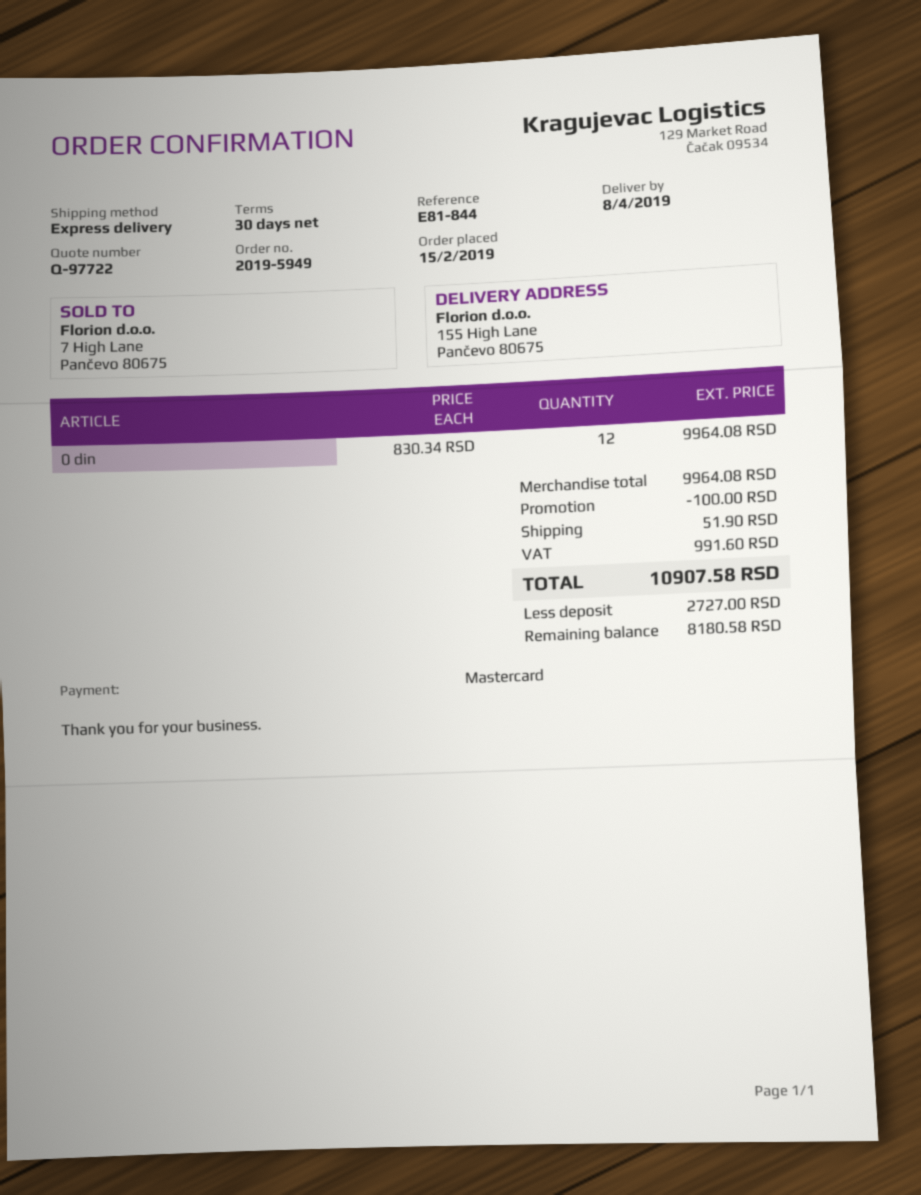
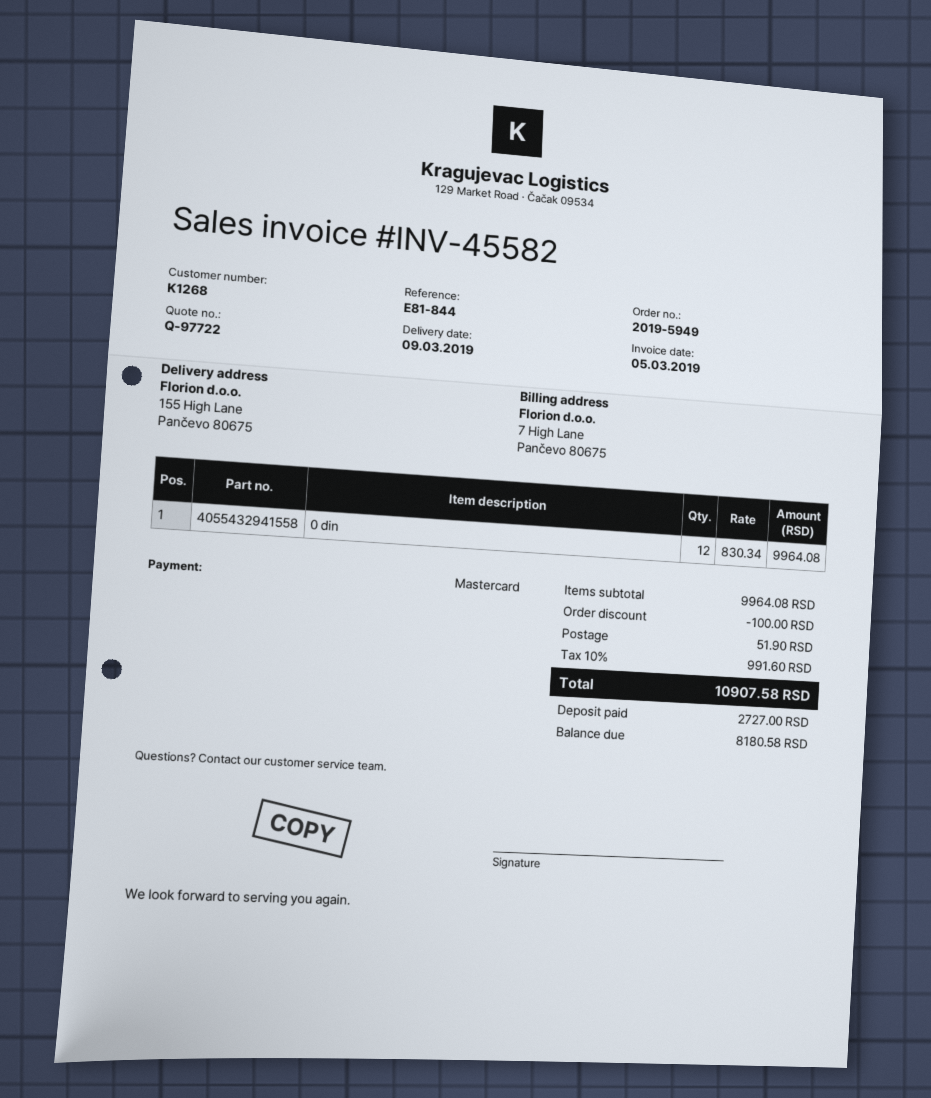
delivery date: 2019-04-08 -> 2019-03-09

